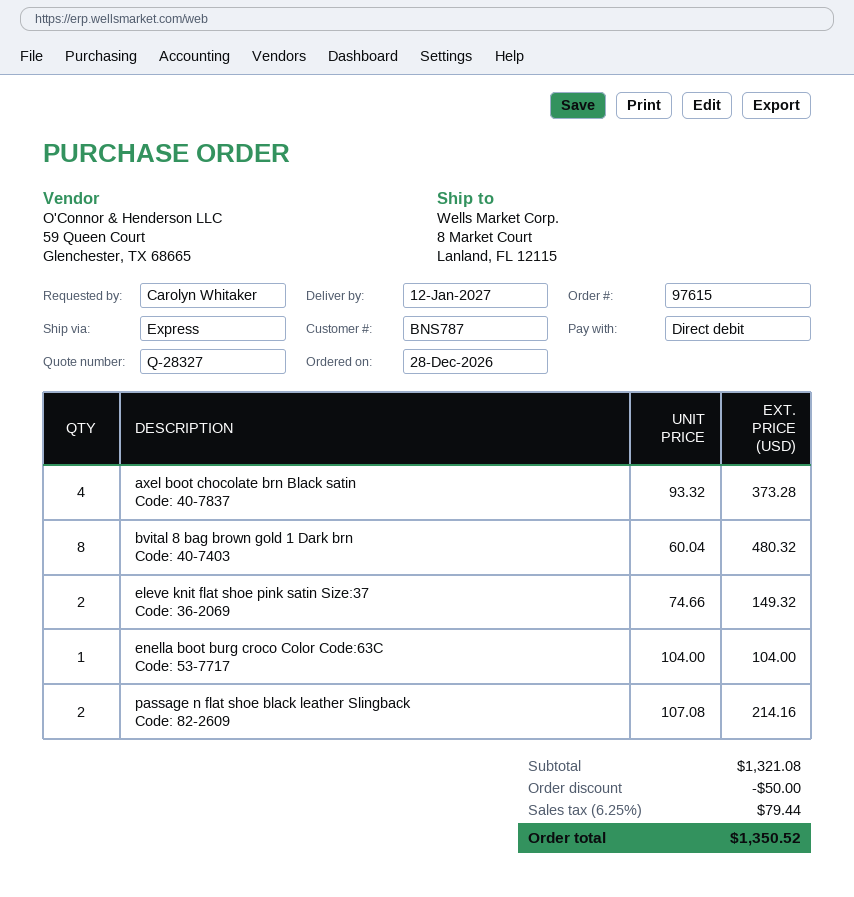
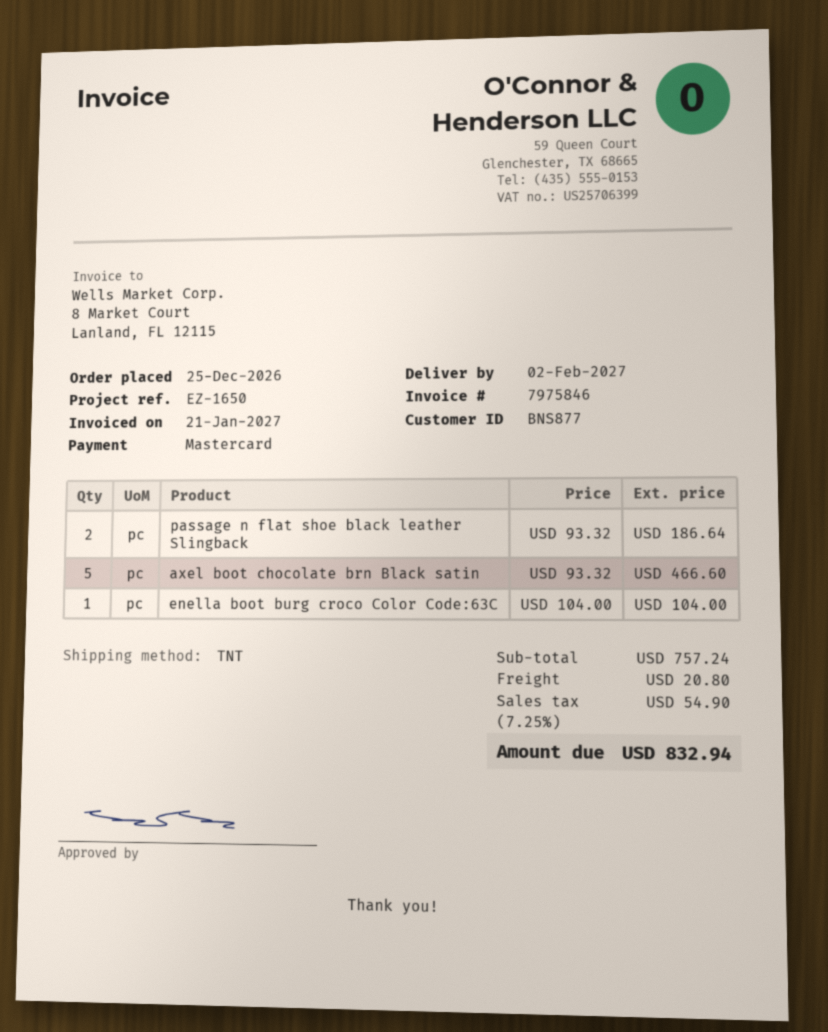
order date: 2026-12-28 -> 2026-12-25
delivery date: 2027-01-12 -> 2027-02-02
customer number: BNS787 -> BNS877
payment method: direct debit -> Mastercard
shipping method: express -> TNT
axel boot chocolate brn Black satin: 4 x 93.32 = 373.28 -> 5 x 93.32 = 466.60
bvital 8 bag brown gold 1 Dark brn: 8 x 60.04 = 480.32 -> none
eleve knit flat shoe pink satin Size:37: 2 x 74.66 = 149.32 -> none
passage n flat shoe black leather Slingback: 2 x 107.08 = 214.16 -> 2 x 93.32 = 186.64
subtotal: 1321.08 -> 757.24
discount: 50.00 -> none
shipping: none -> 20.80
tax: 6.25% = 79.44 -> 7.25% = 54.90
total: 1350.52 -> 832.94

